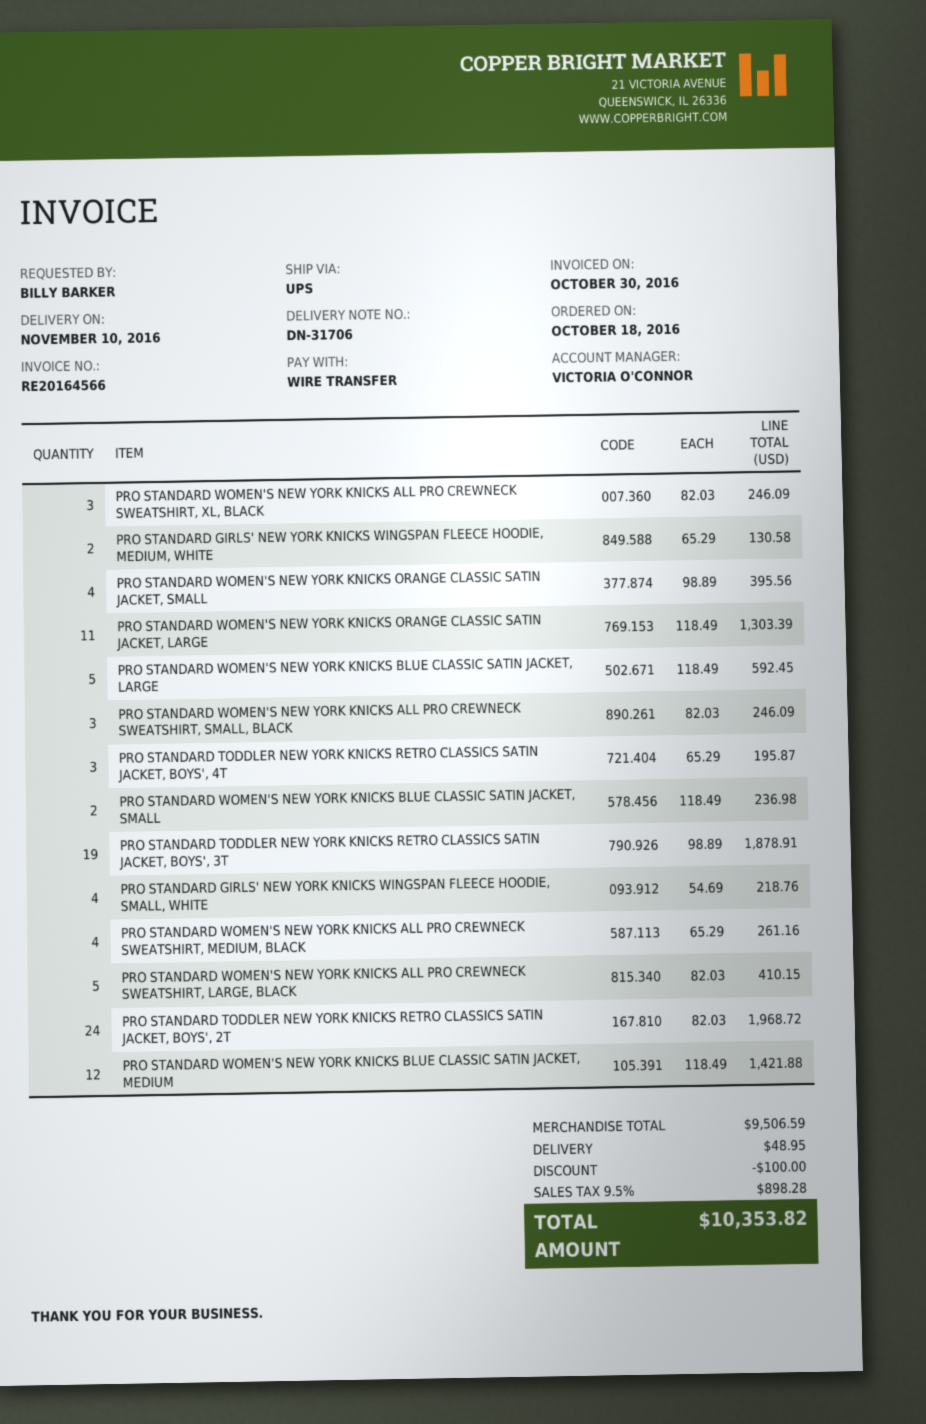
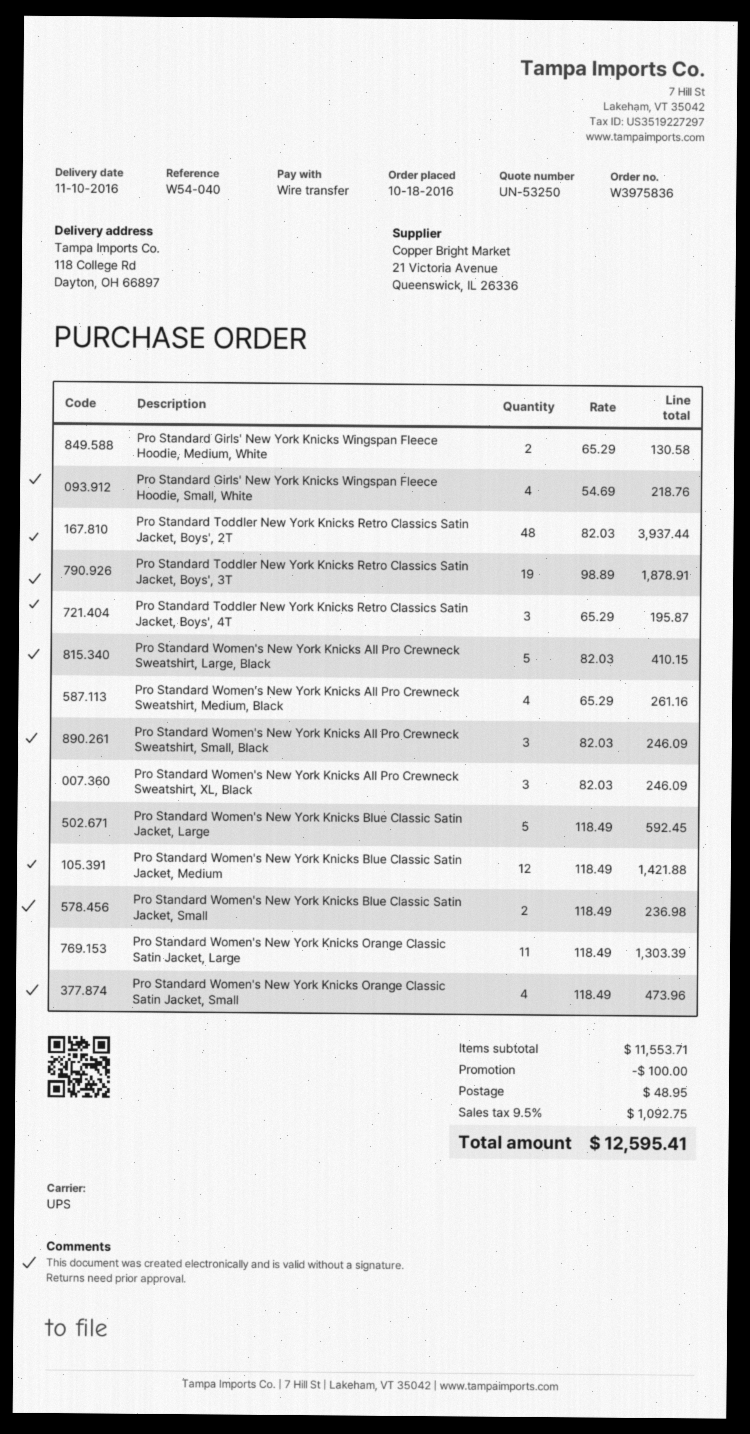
PRO STANDARD WOMEN'S NEW YORK KNICKS ORANGE CLASSIC SATIN JACKET, SMALL: 4 x 98.89 = 395.56 -> 4 x 118.49 = 473.96
PRO STANDARD TODDLER NEW YORK KNICKS RETRO CLASSICS SATIN JACKET, BOYS', 2T: 24 x 82.03 = 1968.72 -> 48 x 82.03 = 3937.44
subtotal: 9506.59 -> 11553.71
tax: 9.5% = 898.28 -> 9.5% = 1092.75
total: 10353.82 -> 12595.41

